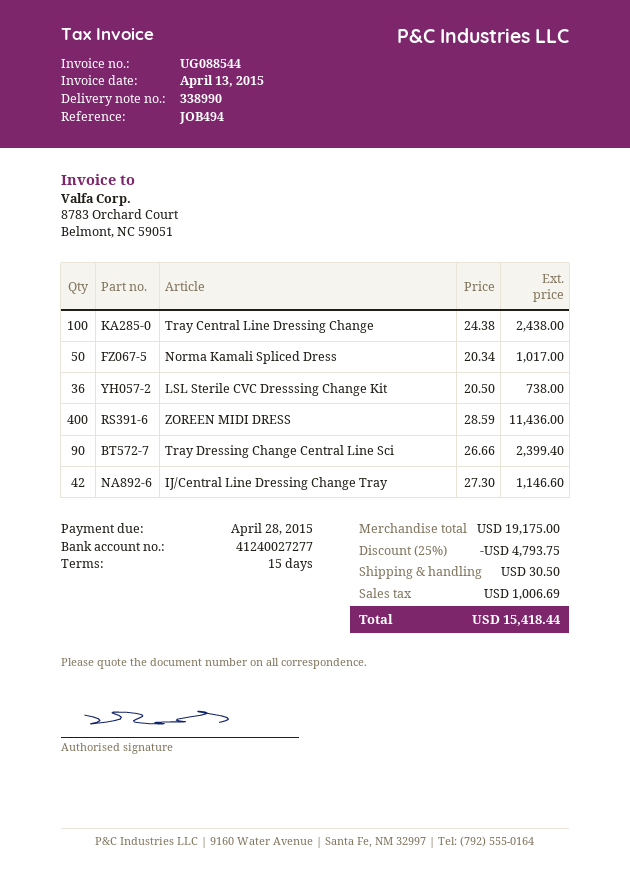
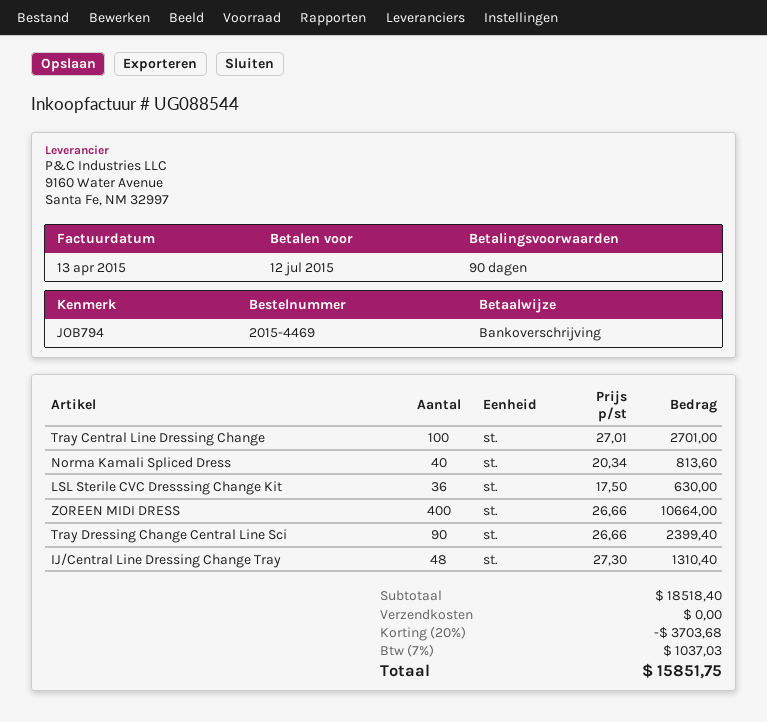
payment terms: 15 days -> 90 days
due date: 2015-04-28 -> 2015-07-12
reference: JOB494 -> JOB794
Tray Central Line Dressing Change: 100 x 24.38 = 2438.00 -> 100 x 27.01 = 2701.00
Norma Kamali Spliced Dress: 50 x 20.34 = 1017.00 -> 40 x 20.34 = 813.60
LSL Sterile CVC Dresssing Change Kit: 36 x 20.50 = 738.00 -> 36 x 17.50 = 630.00
ZOREEN MIDI DRESS: 400 x 28.59 = 11436.00 -> 400 x 26.66 = 10664.00
IJ/Central Line Dressing Change Tray: 42 x 27.30 = 1146.60 -> 48 x 27.30 = 1310.40
subtotal: 19175.00 -> 18518.40
discount: 25% = 4793.75 -> 20% = 3703.68
shipping: 30.50 -> 0.00
tax: 1006.69 -> 1037.03
total: 15418.44 -> 15851.75

